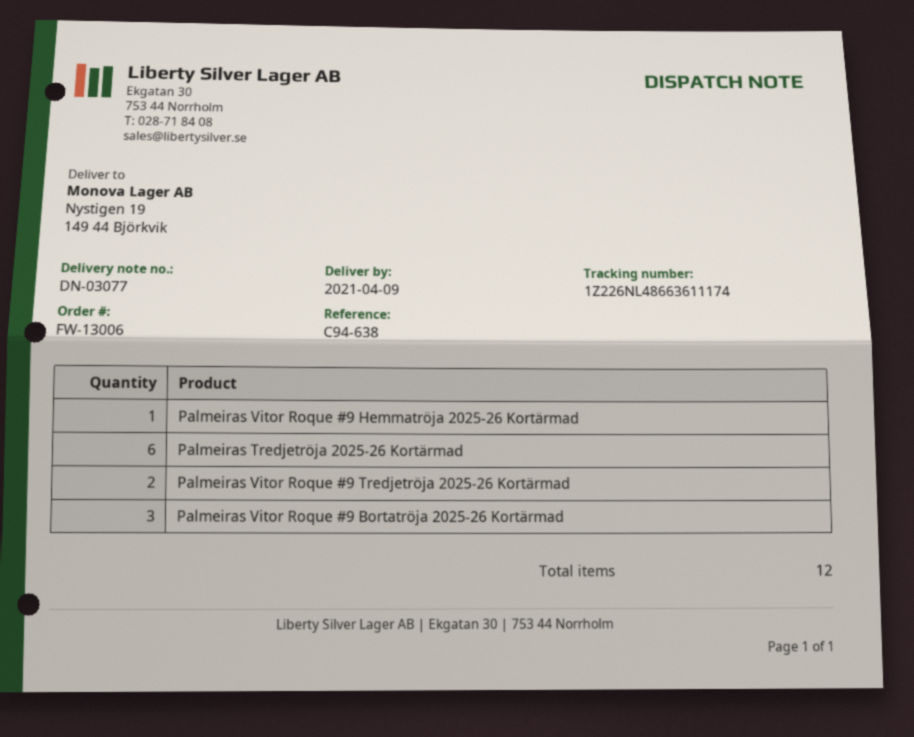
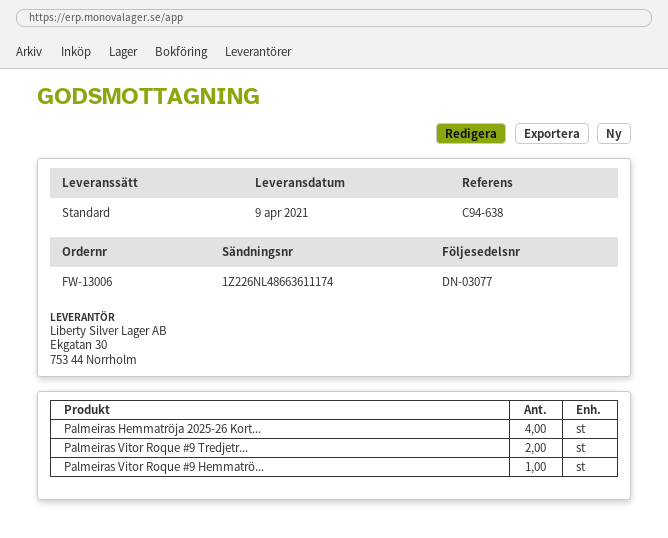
Palmeiras Tredjetröja 2025-26 Kortärmad: 6 -> none
Palmeiras Vitor Roque #9 Bortatröja 2025-26 Kortärmad: 3 -> none
Palmeiras Hemmatröja 2025-26 Kort...: none -> 4

